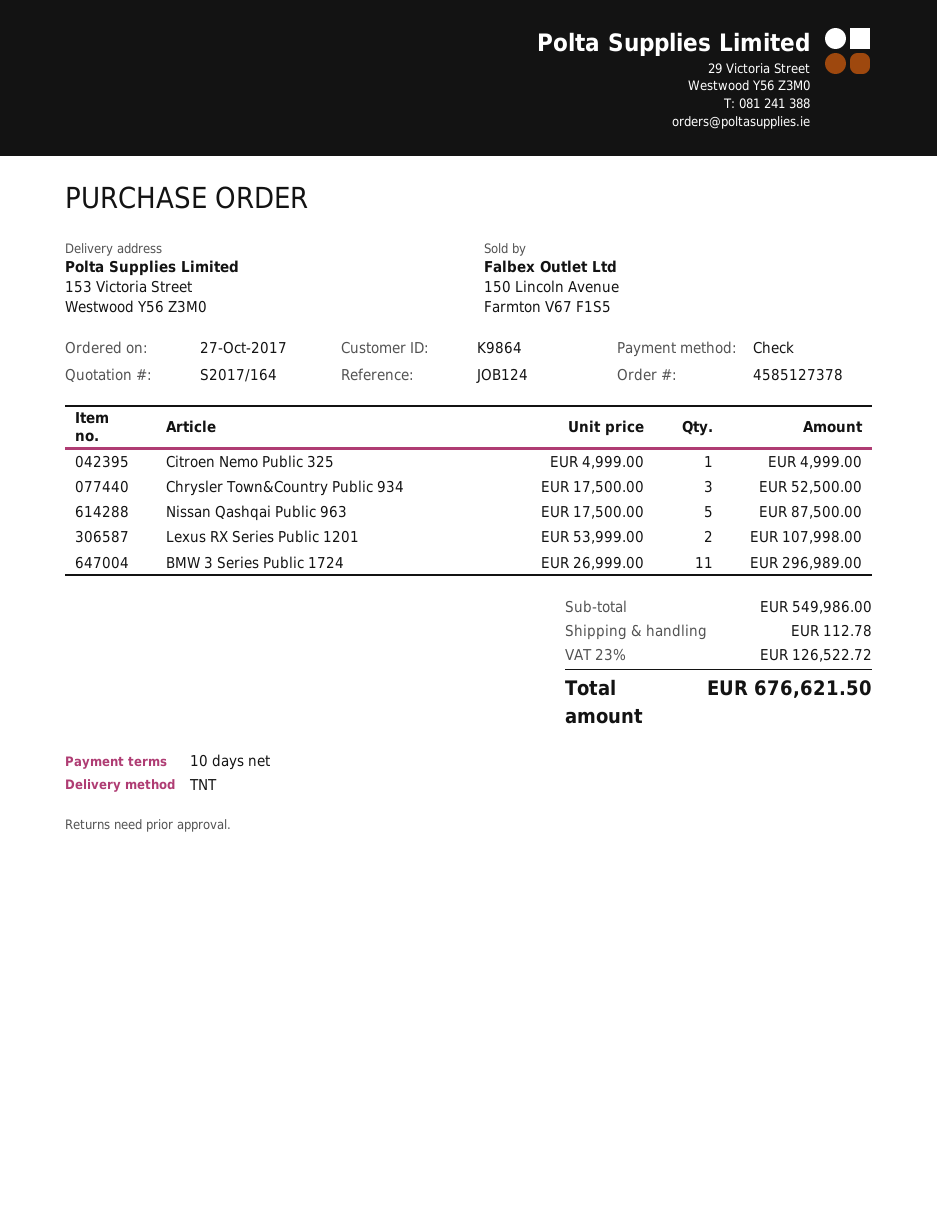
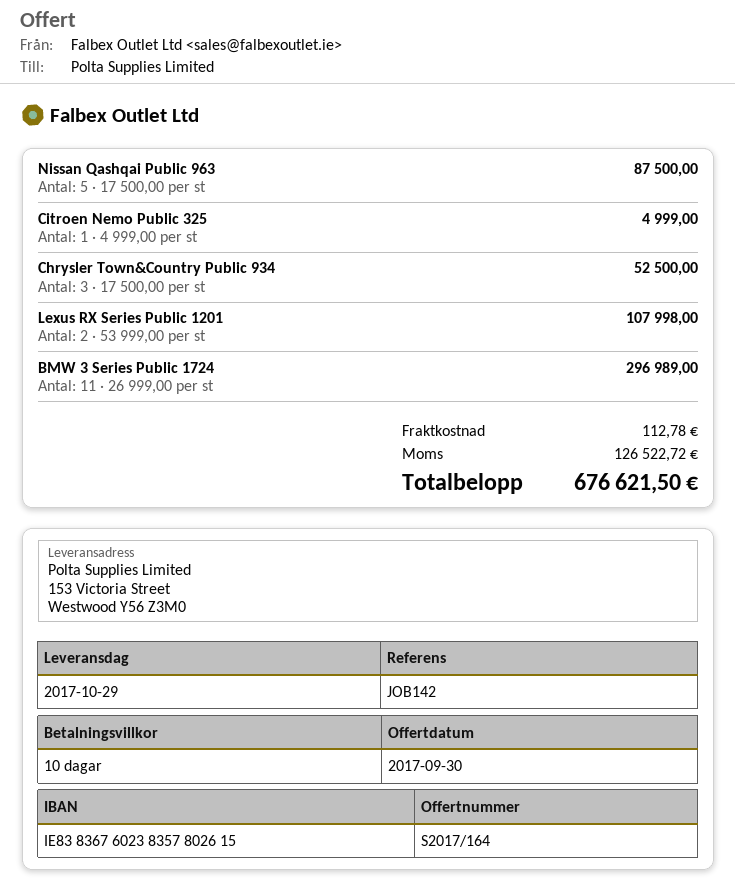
reference: JOB124 -> JOB142

